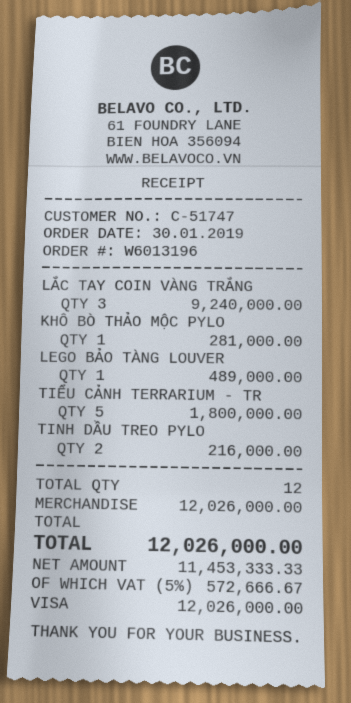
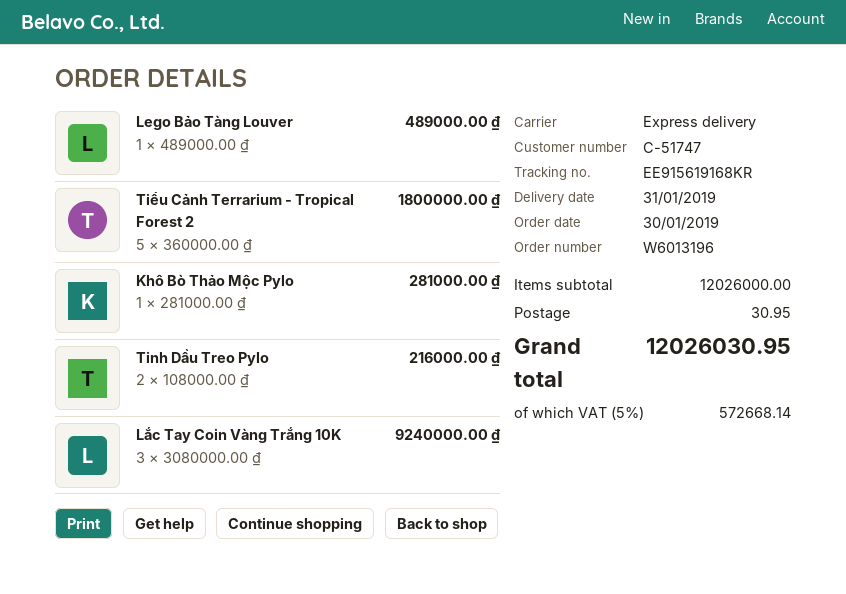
shipping: none -> 30.95
tax: 5% = 572666.67 -> 5% = 572668.14
total: 12026000.00 -> 12026030.95

